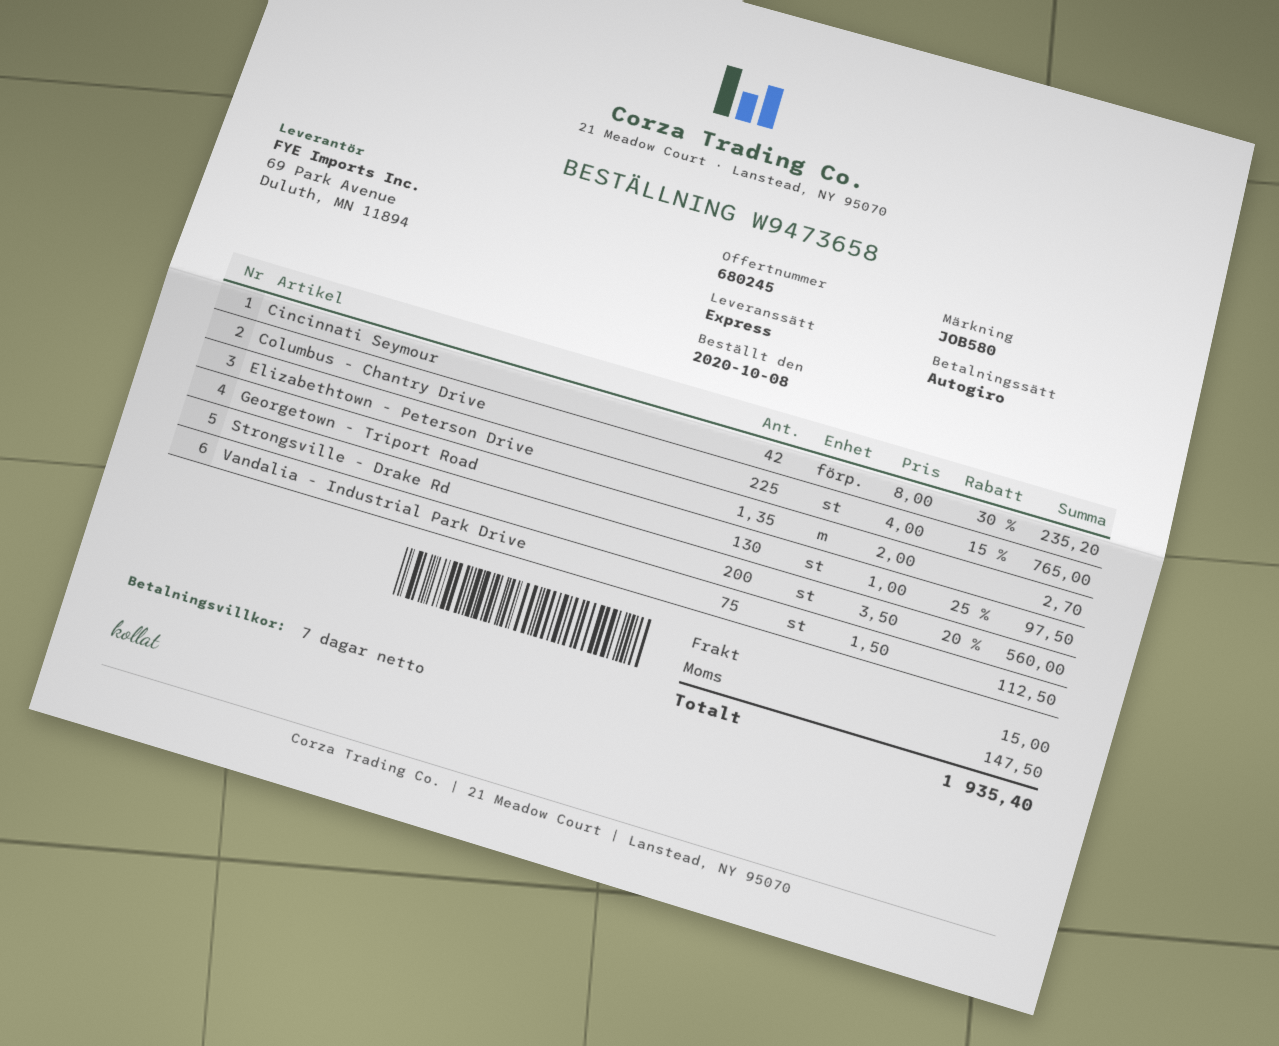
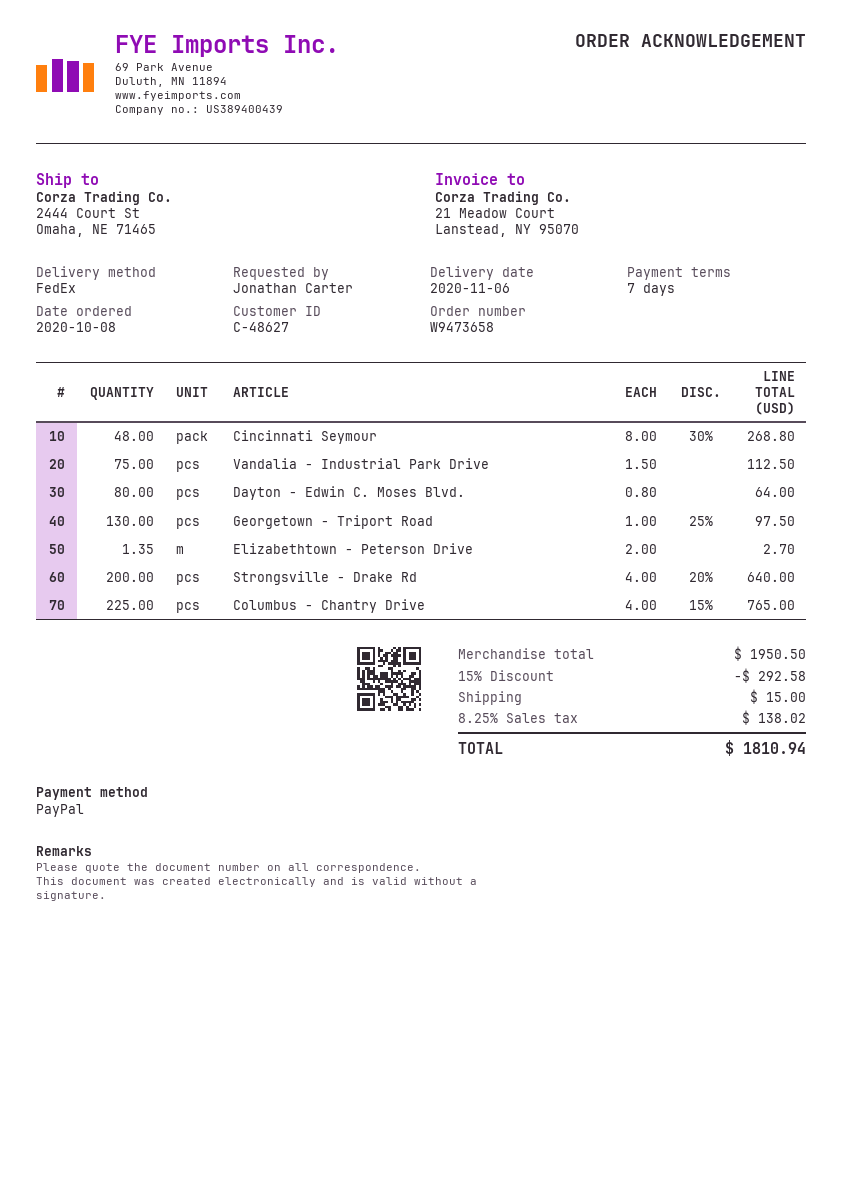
payment method: direct debit -> PayPal
shipping method: express -> FedEx
Cincinnati Seymour: 42 x 8.00 - 30% = 235.20 -> 48 x 8.00 - 30% = 268.80
Strongsville - Drake Rd: 200 x 3.50 - 20% = 560.00 -> 200 x 4.00 - 20% = 640.00
Dayton - Edwin C. Moses Blvd.: none -> 80 x 0.80 = 64.00
discount: none -> 15% = 292.58
tax: 147.50 -> 138.02
total: 1935.40 -> 1810.94

